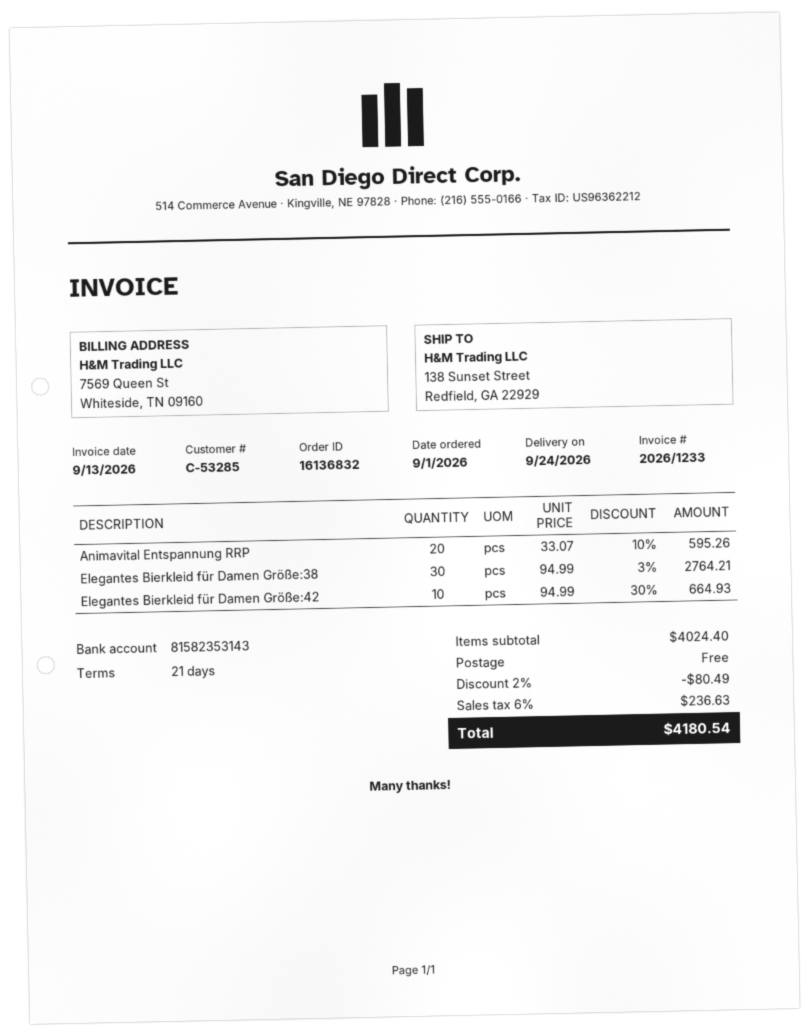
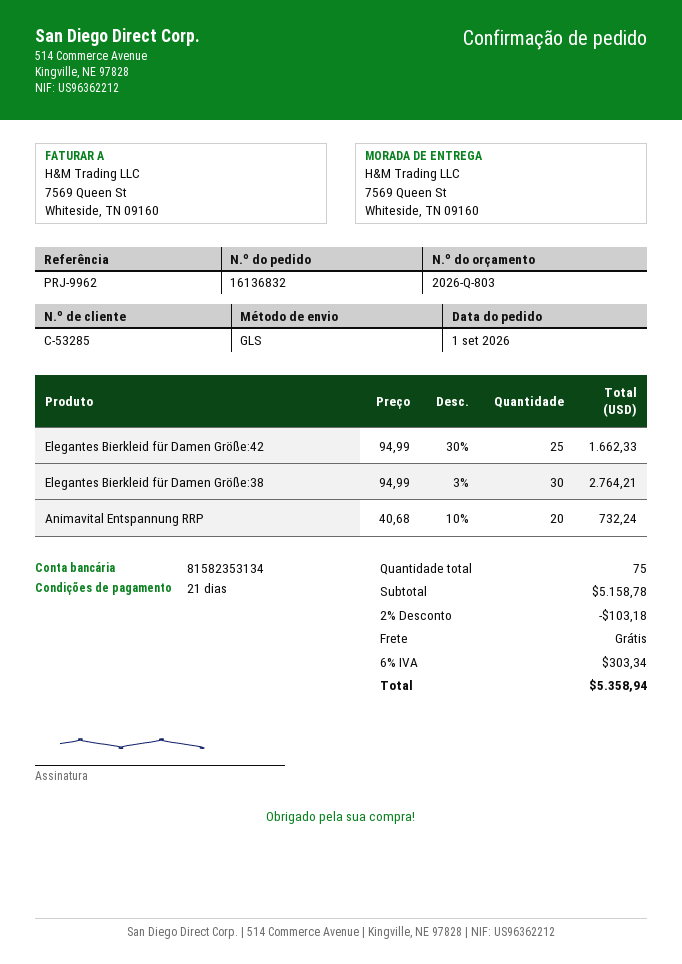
bank account: 81582353143 -> 81582353134
ship to: 138 Sunset Street, Redfield, GA 22929 -> 7569 Queen St, Whiteside, TN 09160
Animavital Entspannung RRP: 20 x 33.07 - 10% = 595.26 -> 20 x 40.68 - 10% = 732.24
Elegantes Bierkleid für Damen Größe:42: 10 x 94.99 - 30% = 664.93 -> 25 x 94.99 - 30% = 1662.33
subtotal: 4024.40 -> 5158.78
discount: 2% = 80.49 -> 2% = 103.18
tax: 6% = 236.63 -> 6% = 303.34
total: 4180.54 -> 5358.94

